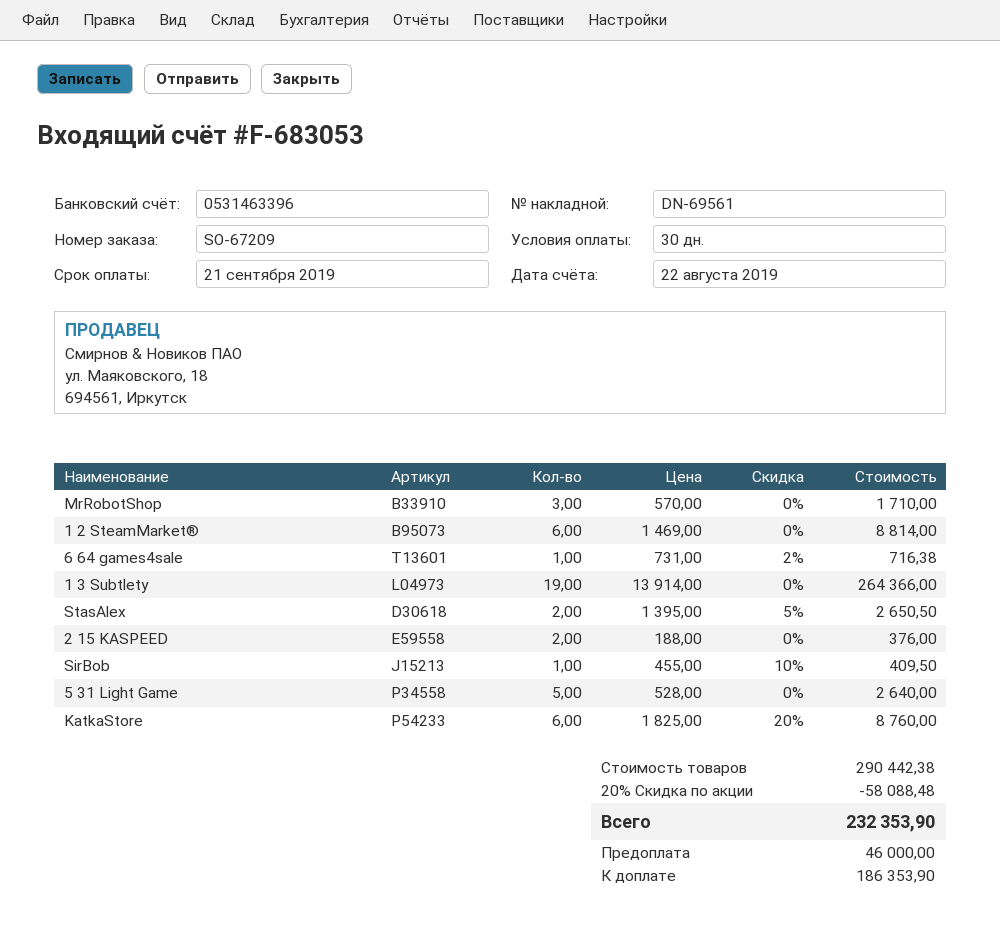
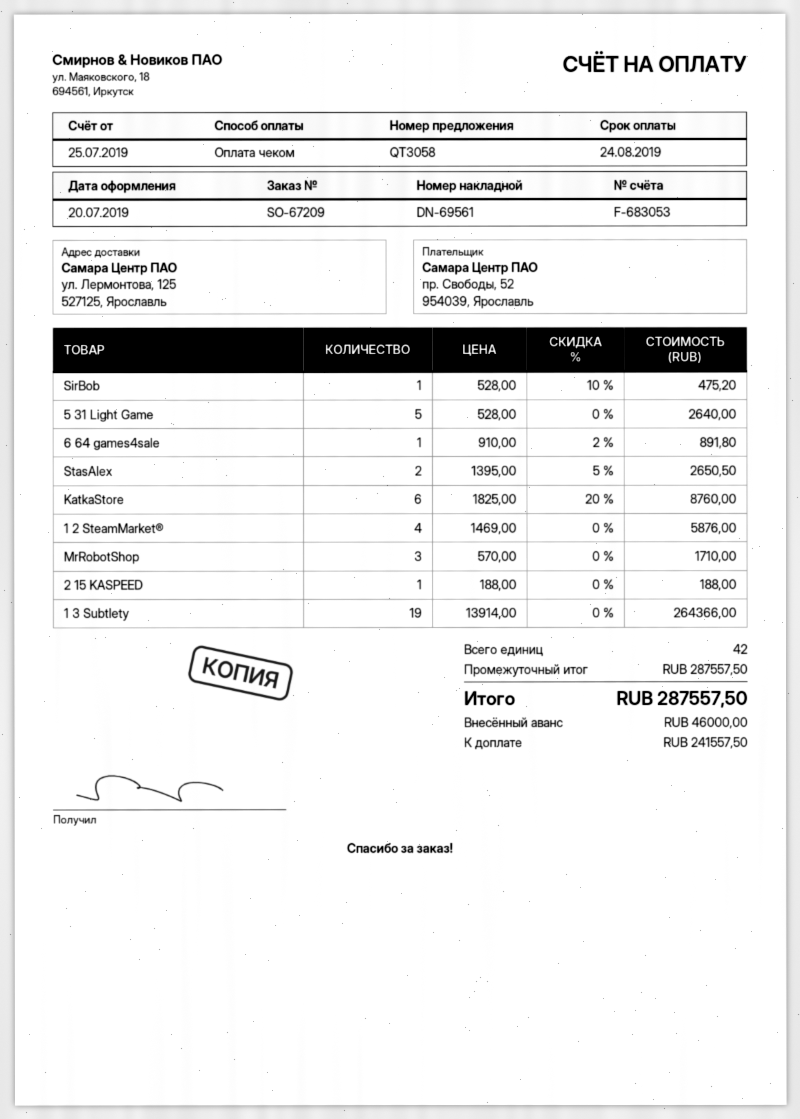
invoice date: 2019-08-22 -> 2019-07-25
due date: 2019-09-21 -> 2019-08-24
1 2 SteamMarket®: 6 x 1469.00 = 8814.00 -> 4 x 1469.00 = 5876.00
6 64 games4sale: 1 x 731.00 - 2% = 716.38 -> 1 x 910.00 - 2% = 891.80
2 15 KASPEED: 2 x 188.00 = 376.00 -> 1 x 188.00 = 188.00
SirBob: 1 x 455.00 - 10% = 409.50 -> 1 x 528.00 - 10% = 475.20
subtotal: 290442.38 -> 287557.50
discount: 20% = 58088.48 -> none
total: 232353.90 -> 287557.50
balance: 186353.90 -> 241557.50

